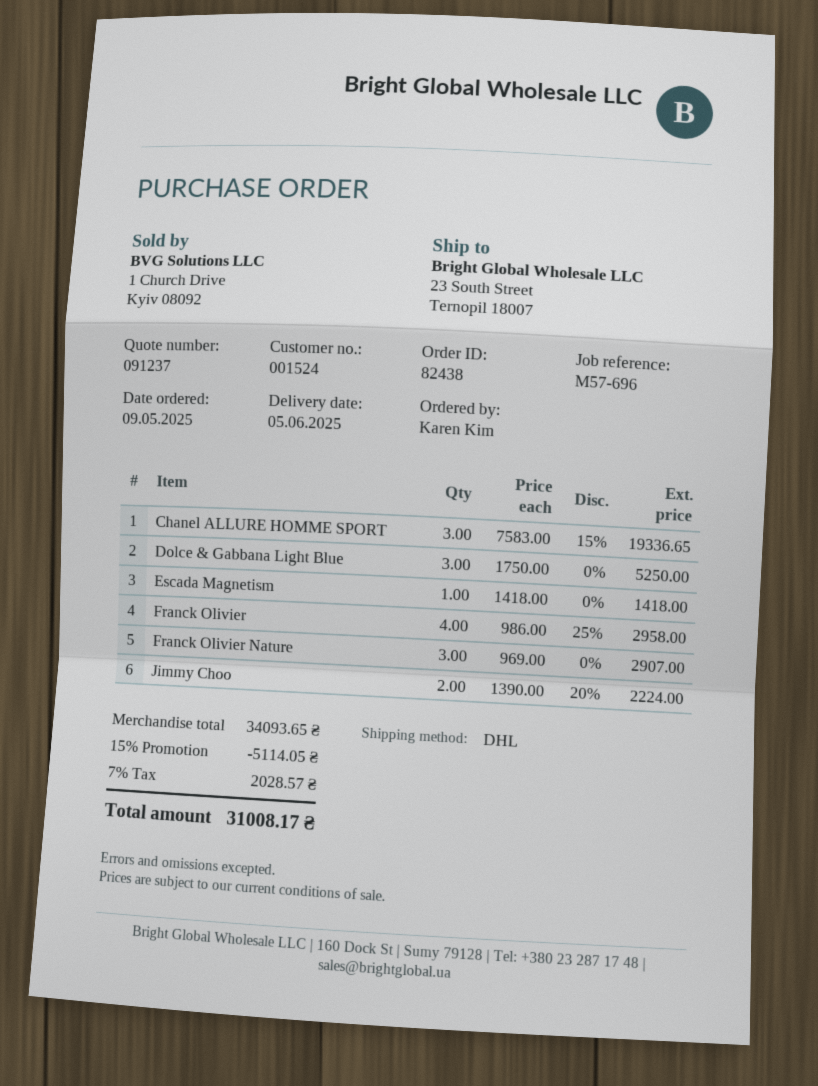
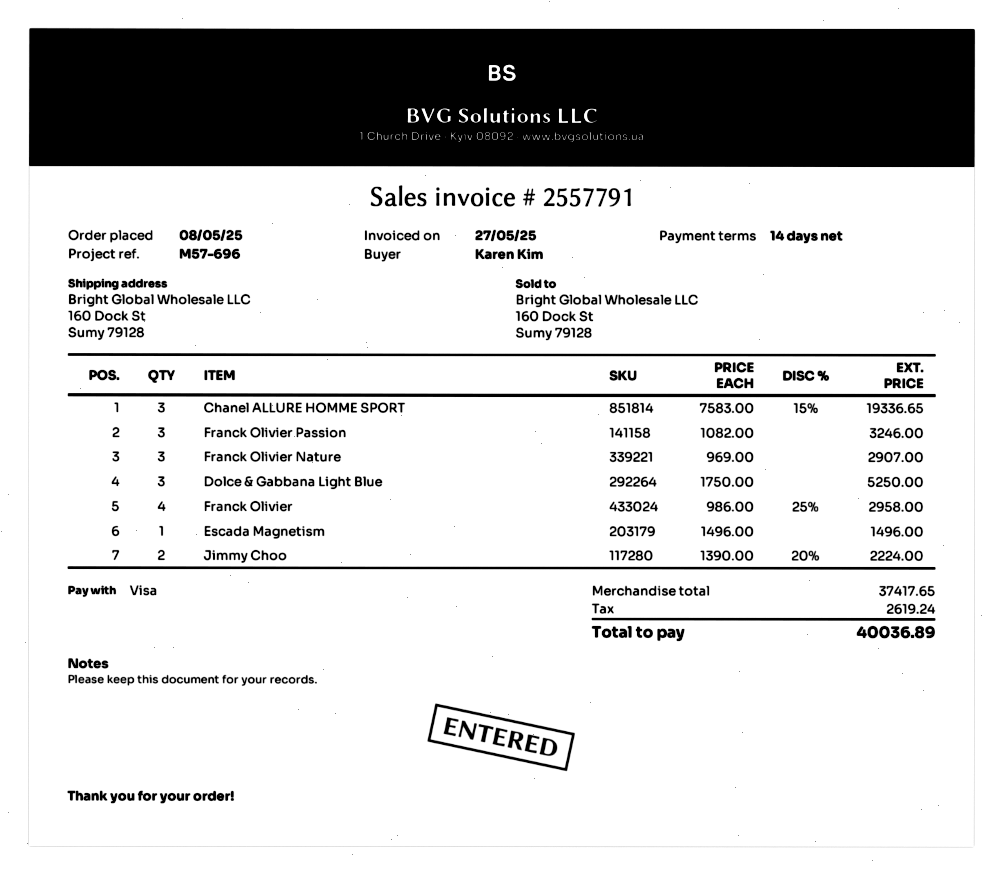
order date: 2025-05-09 -> 2025-05-08
ship to: 23 South Street, Ternopil 18007 -> 160 Dock St, Sumy 79128
Escada Magnetism: 1 x 1418.00 = 1418.00 -> 1 x 1496.00 = 1496.00
Franck Olivier Passion: none -> 3 x 1082.00 = 3246.00
subtotal: 34093.65 -> 37417.65
discount: 15% = 5114.05 -> none
tax: 2028.57 -> 2619.24
total: 31008.17 -> 40036.89

